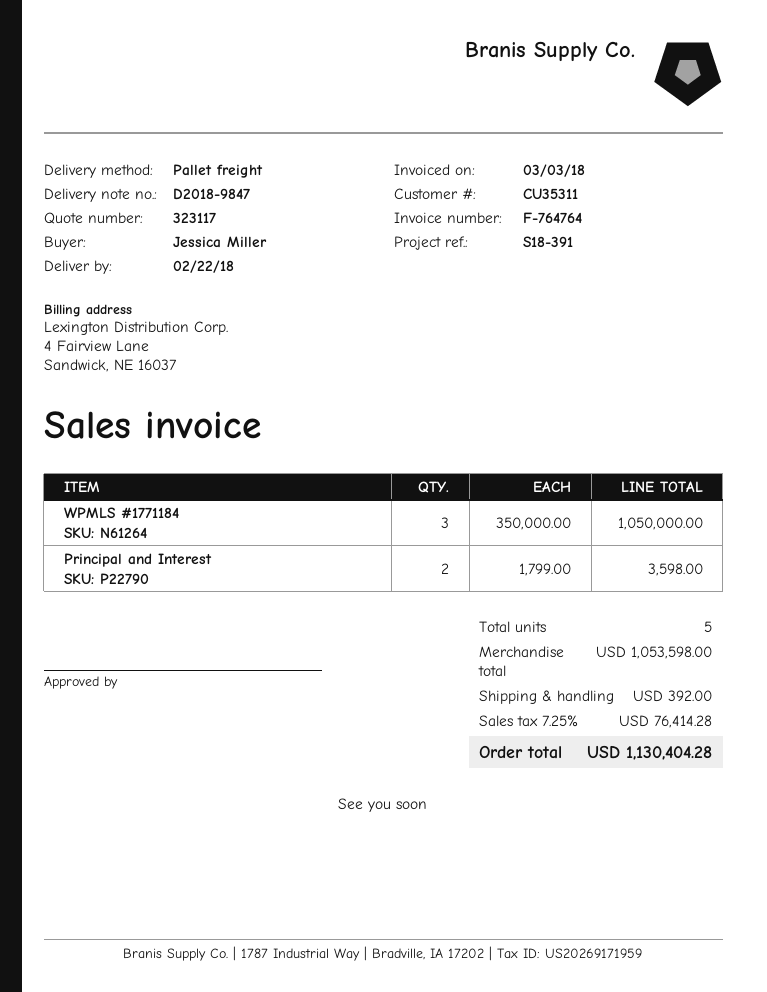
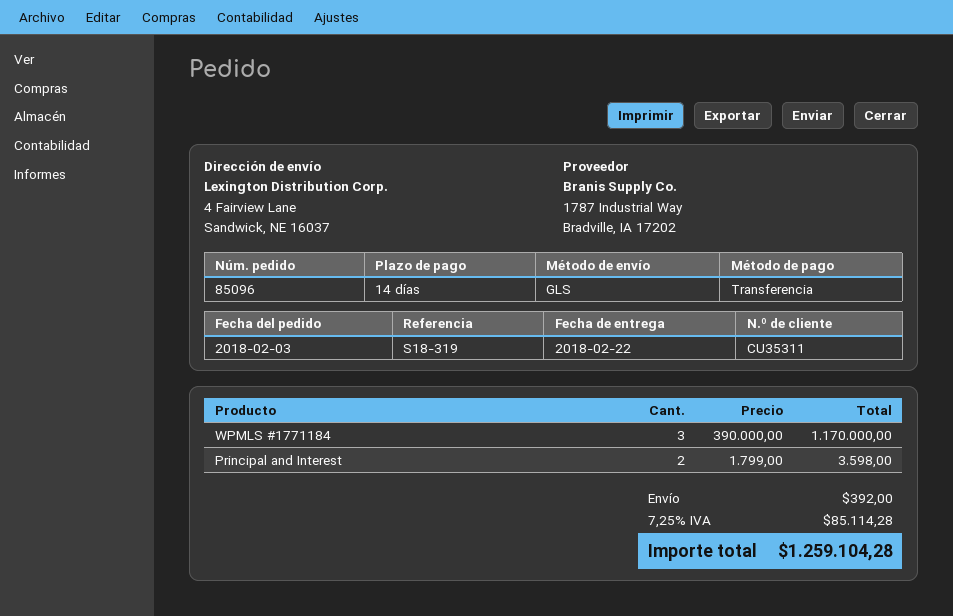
reference: S18-391 -> S18-319
shipping method: pallet freight -> GLS
WPMLS #1771184: 3 x 350000.00 = 1050000.00 -> 3 x 390000.00 = 1170000.00
tax: 7.25% = 76414.28 -> 7.25% = 85114.28
total: 1130404.28 -> 1259104.28

